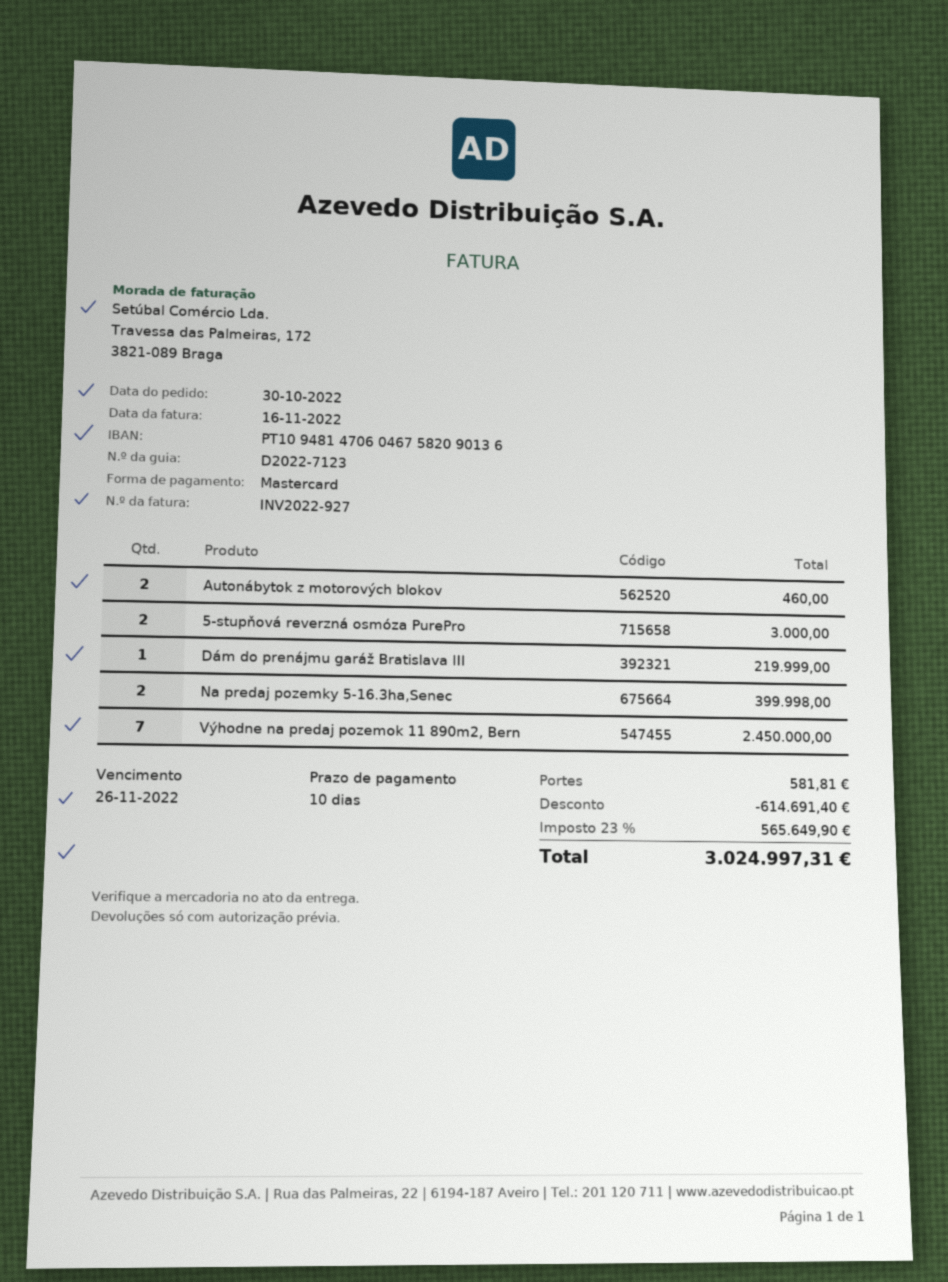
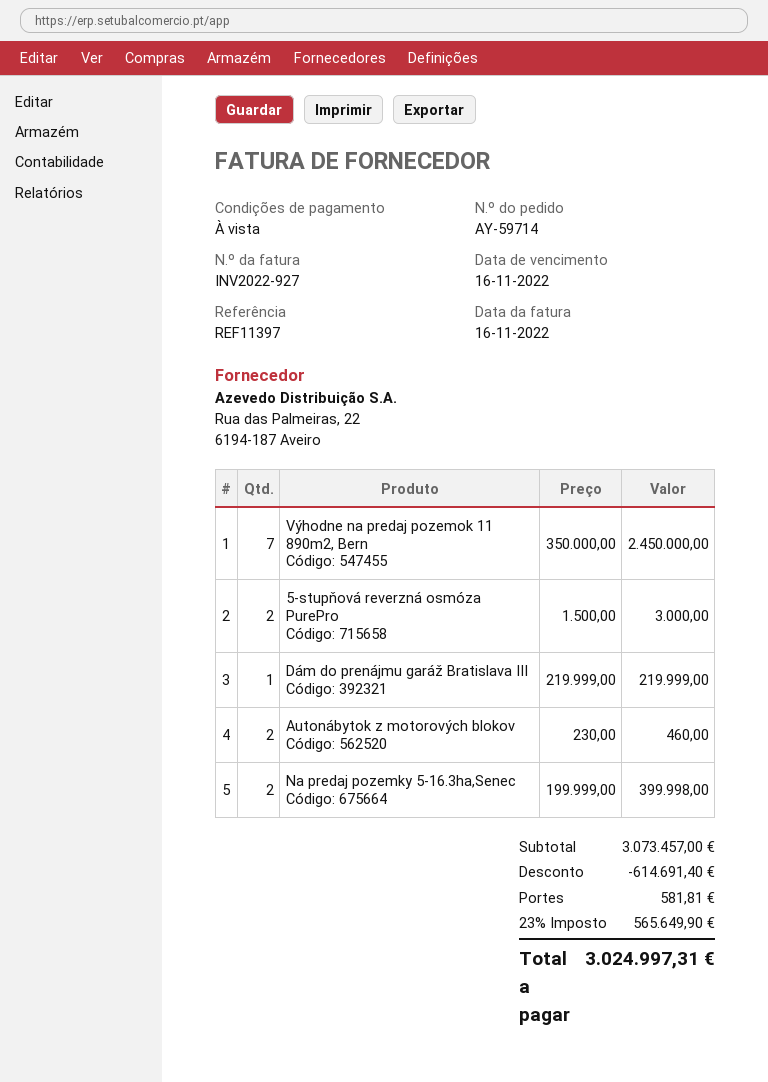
payment terms: 10 days -> on receipt
due date: 2022-11-26 -> 2022-11-16

